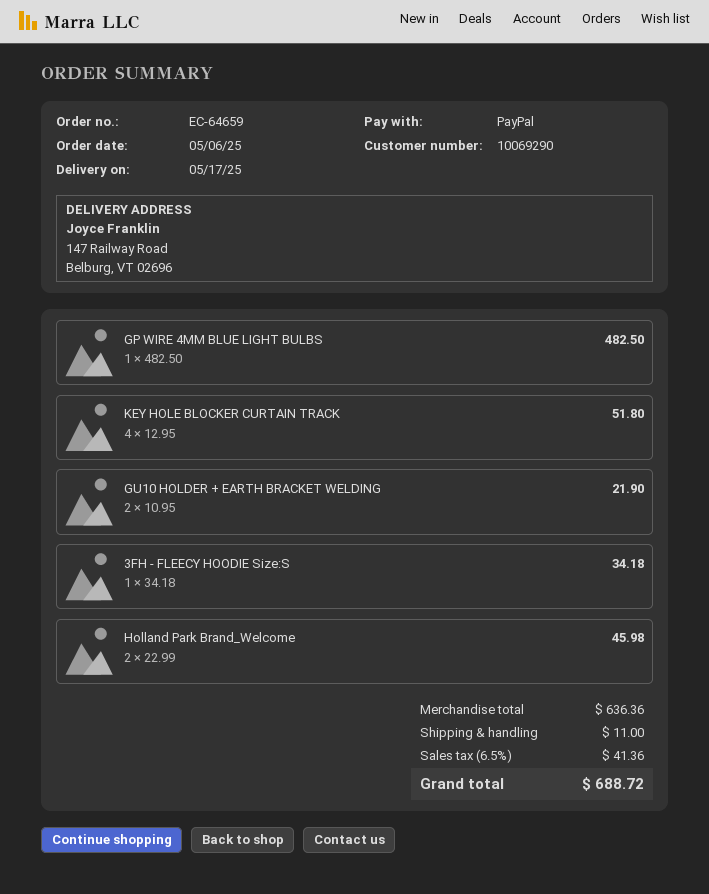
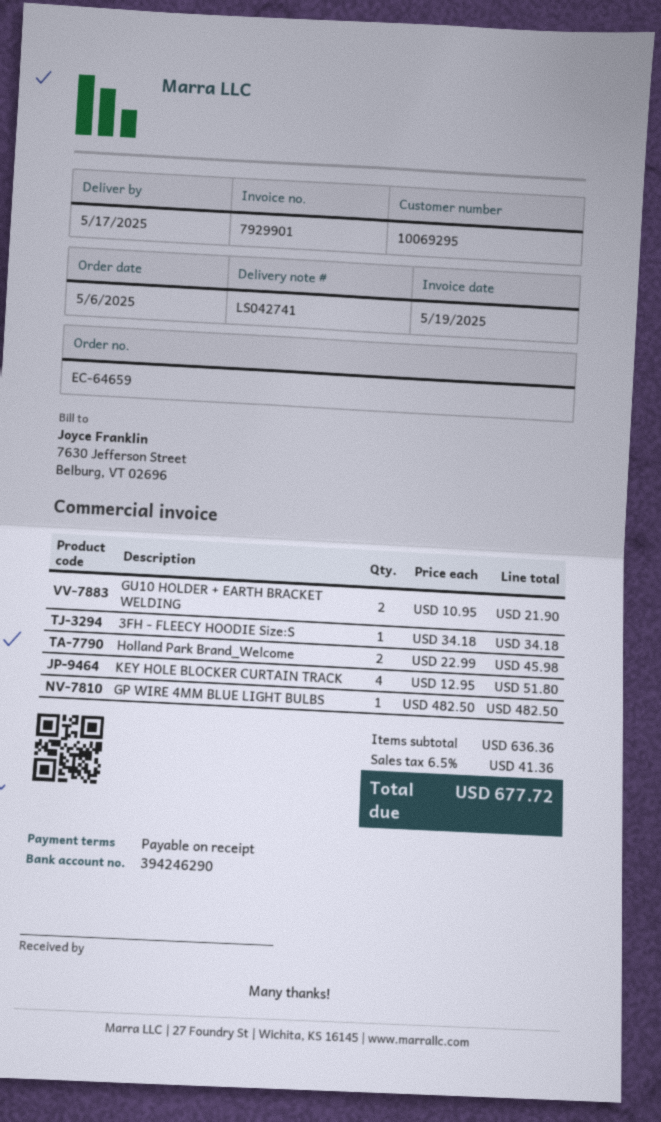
customer number: 10069290 -> 10069295
shipping: 11.00 -> none
total: 688.72 -> 677.72

